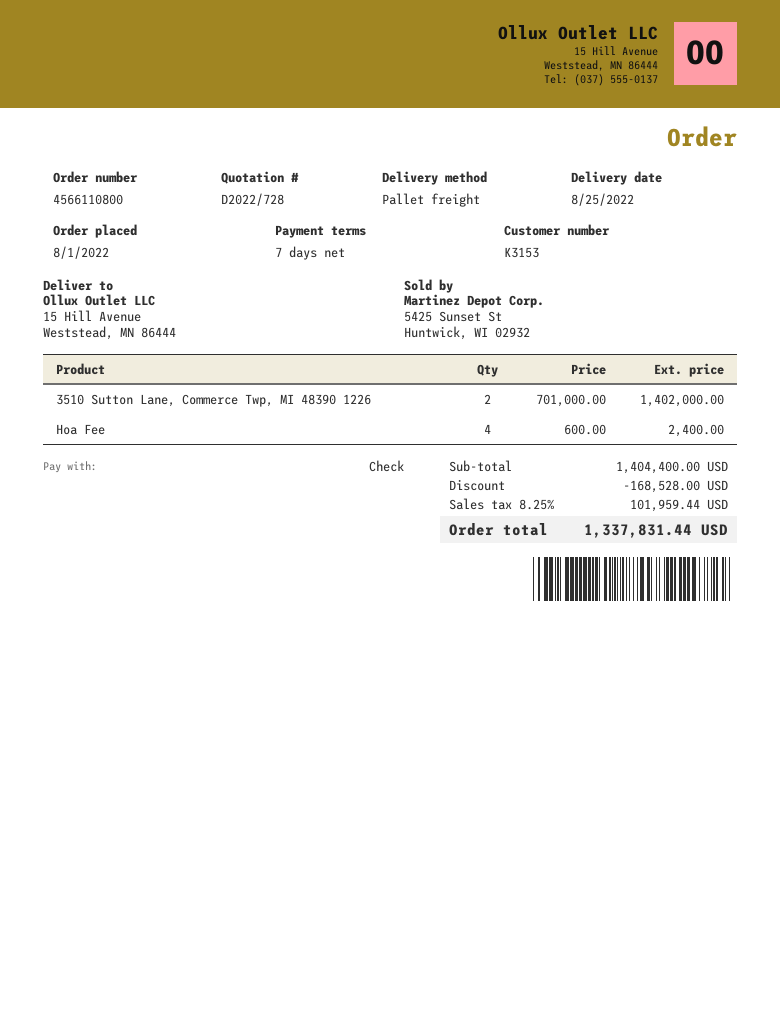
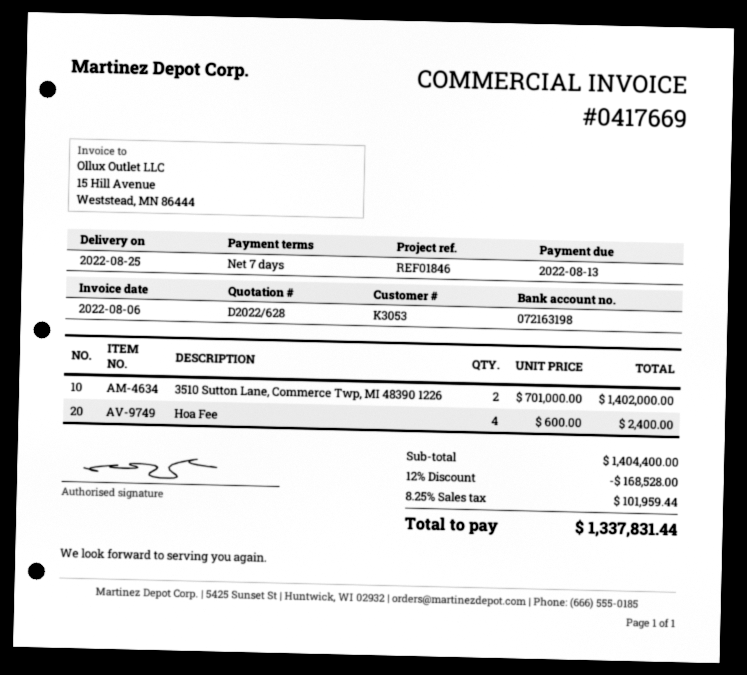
quote number: D2022/728 -> D2022/628
customer number: K3153 -> K3053

